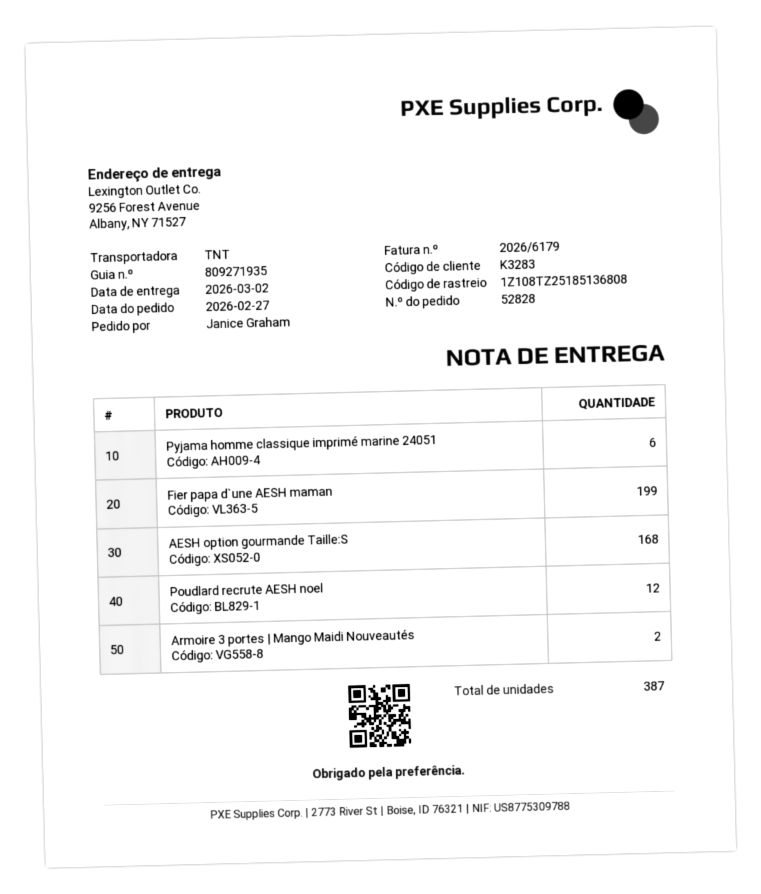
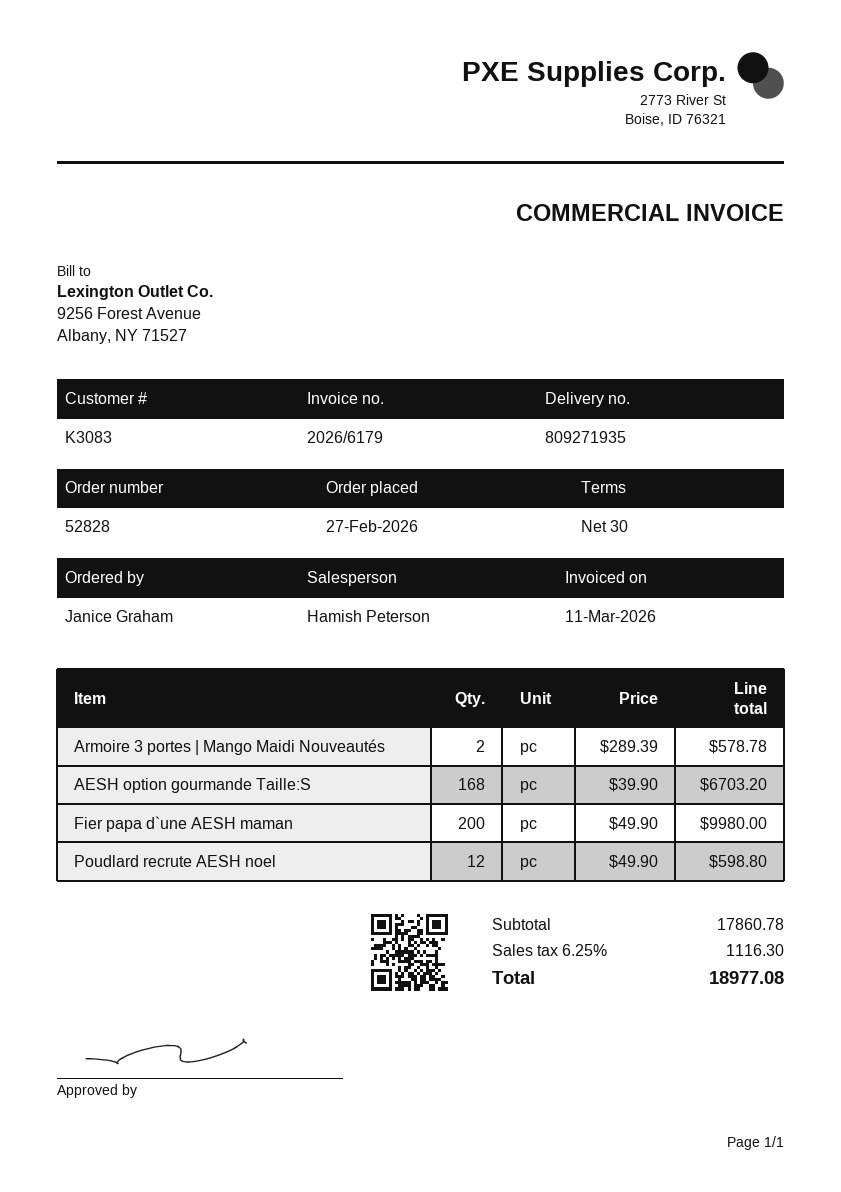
customer number: K3283 -> K3083
Pyjama homme classique imprimé marine 24051: 6 -> none
Fier papa d`une AESH maman: 199 -> 200

